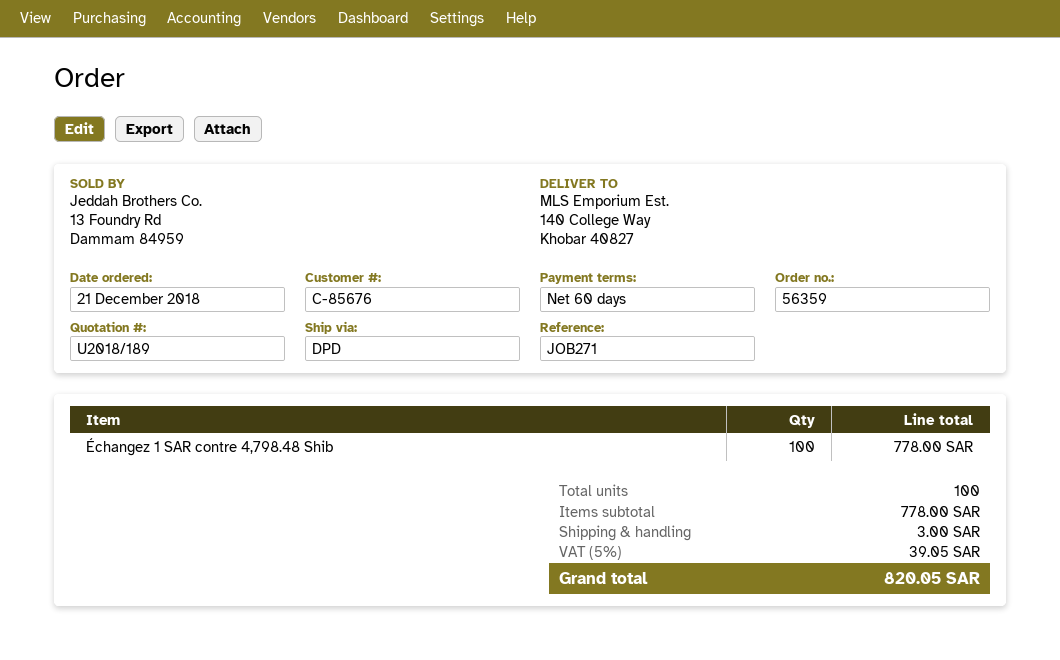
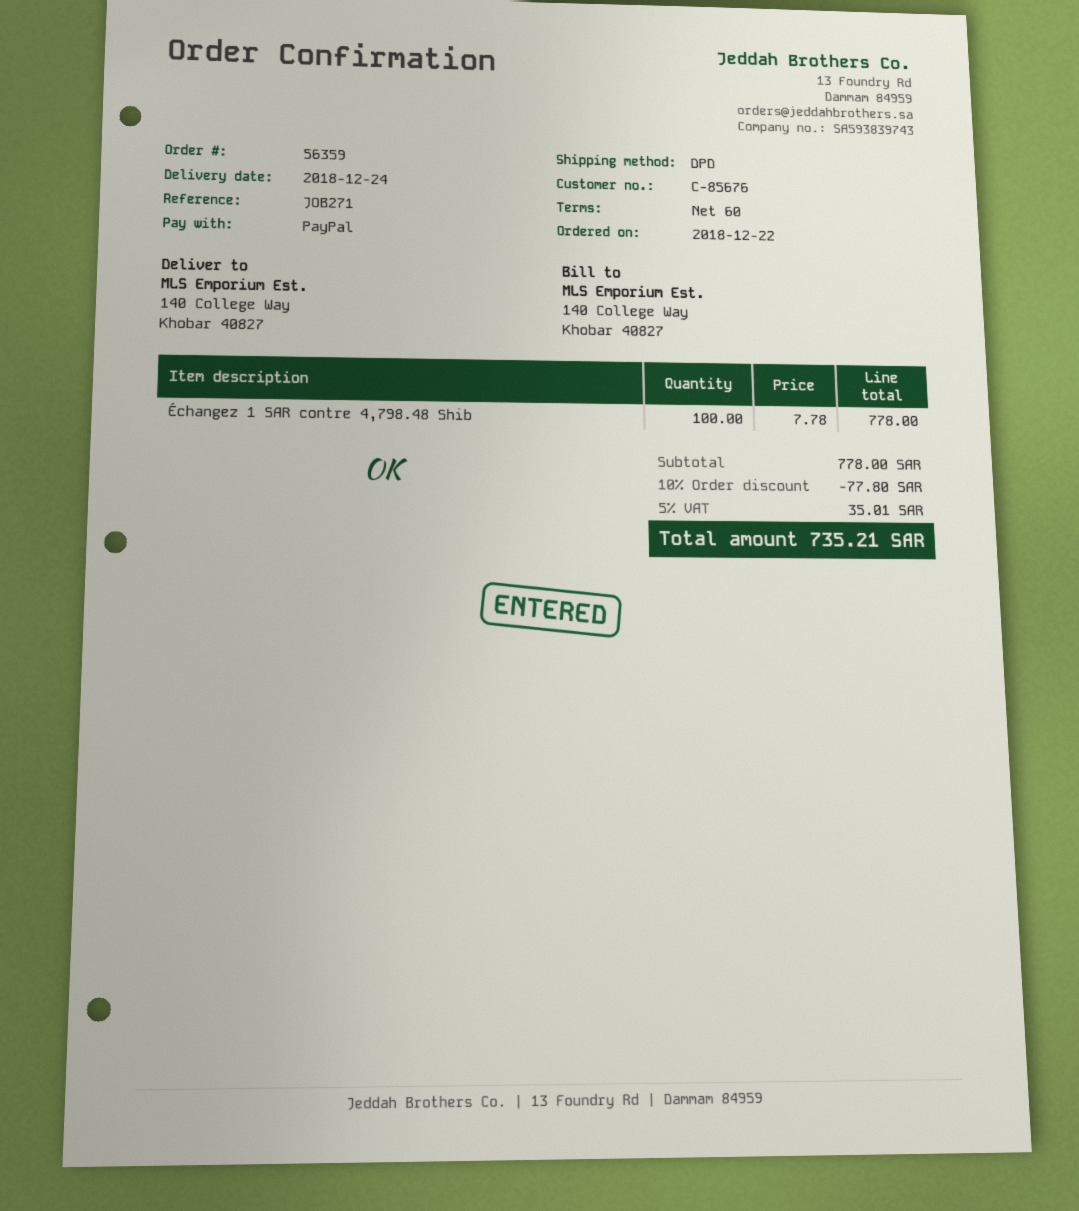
order date: 2018-12-21 -> 2018-12-22
discount: none -> 10% = 77.80
shipping: 3.00 -> none
tax: 5% = 39.05 -> 5% = 35.01
total: 820.05 -> 735.21

